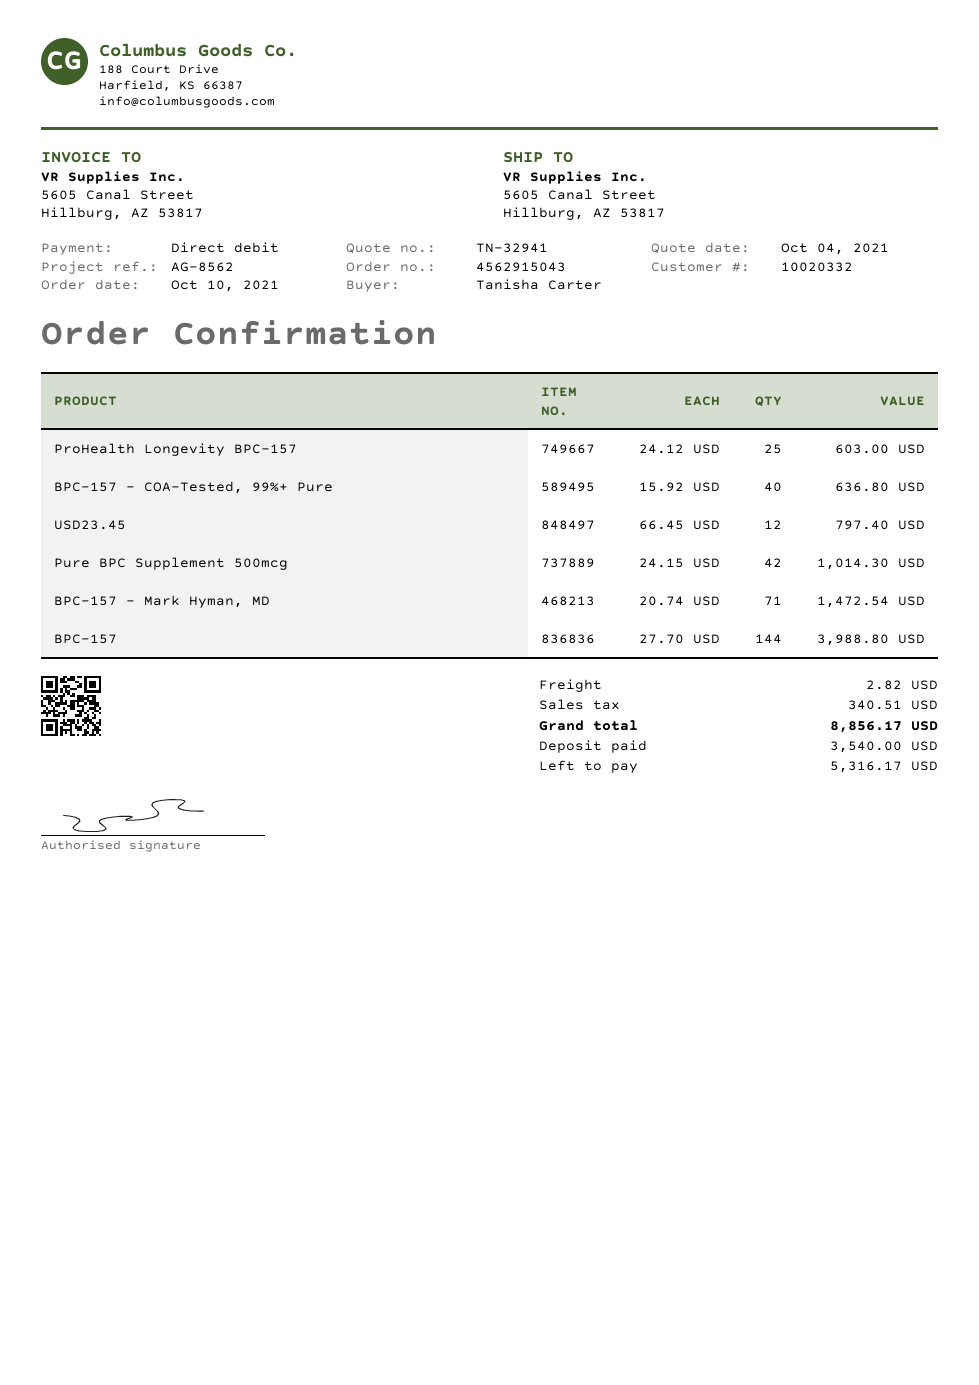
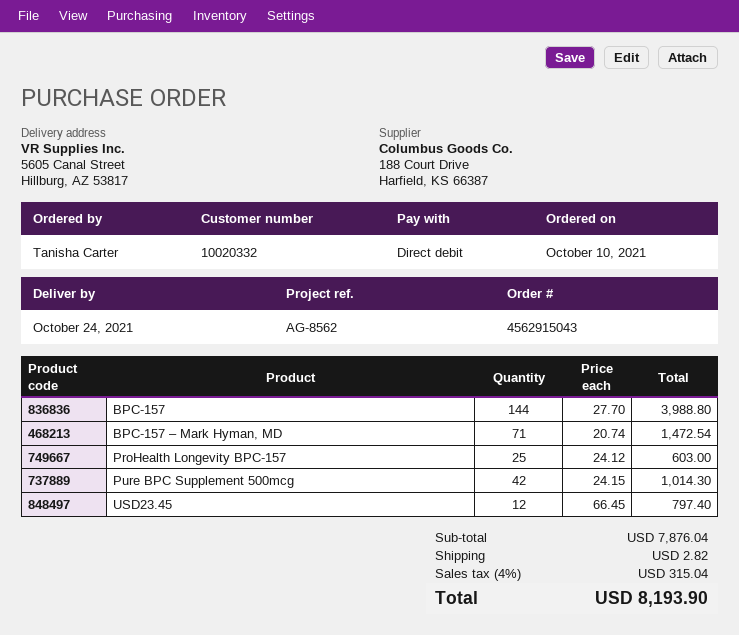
BPC-157 - COA-Tested, 99%+ Pure: 40 x 15.92 = 636.80 -> none
tax: 340.51 -> 315.04
total: 8856.17 -> 8193.90

